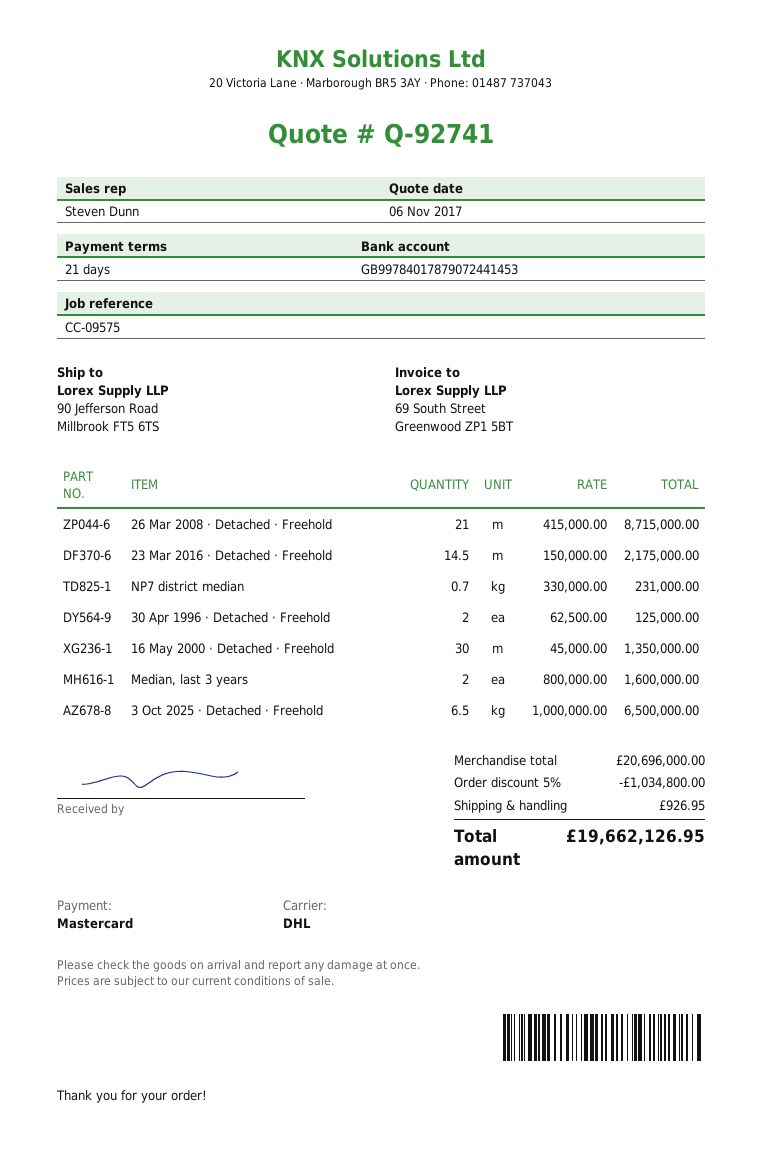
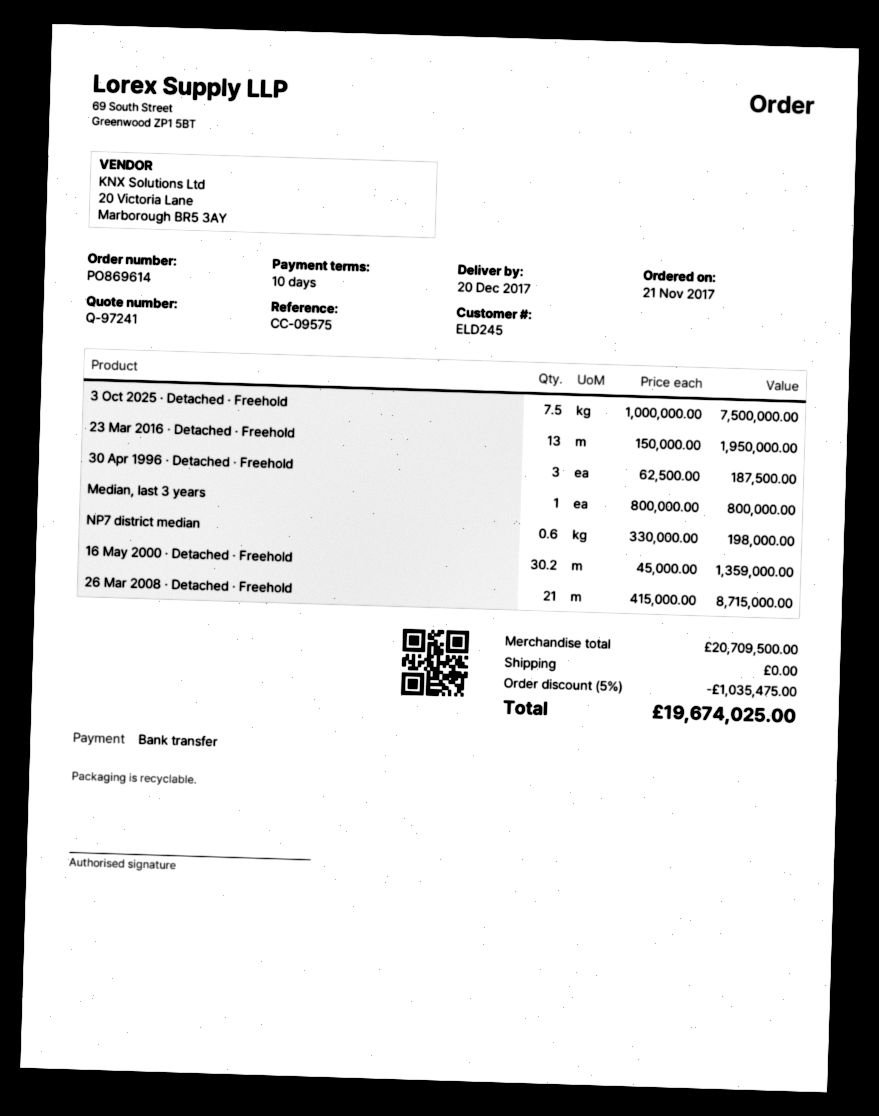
quote number: Q-92741 -> Q-97241
payment terms: 21 days -> 10 days
payment method: Mastercard -> bank transfer
23 Mar 2016 · Detached · Freehold: 14.5 x 150000.00 = 2175000.00 -> 13 x 150000.00 = 1950000.00
NP7 district median: 0.7 x 330000.00 = 231000.00 -> 0.6 x 330000.00 = 198000.00
30 Apr 1996 · Detached · Freehold: 2 x 62500.00 = 125000.00 -> 3 x 62500.00 = 187500.00
16 May 2000 · Detached · Freehold: 30 x 45000.00 = 1350000.00 -> 30.2 x 45000.00 = 1359000.00
Median, last 3 years: 2 x 800000.00 = 1600000.00 -> 1 x 800000.00 = 800000.00
3 Oct 2025 · Detached · Freehold: 6.5 x 1000000.00 = 6500000.00 -> 7.5 x 1000000.00 = 7500000.00
subtotal: 20696000.00 -> 20709500.00
discount: 5% = 1034800.00 -> 5% = 1035475.00
shipping: 926.95 -> 0.00
total: 19662126.95 -> 19674025.00

